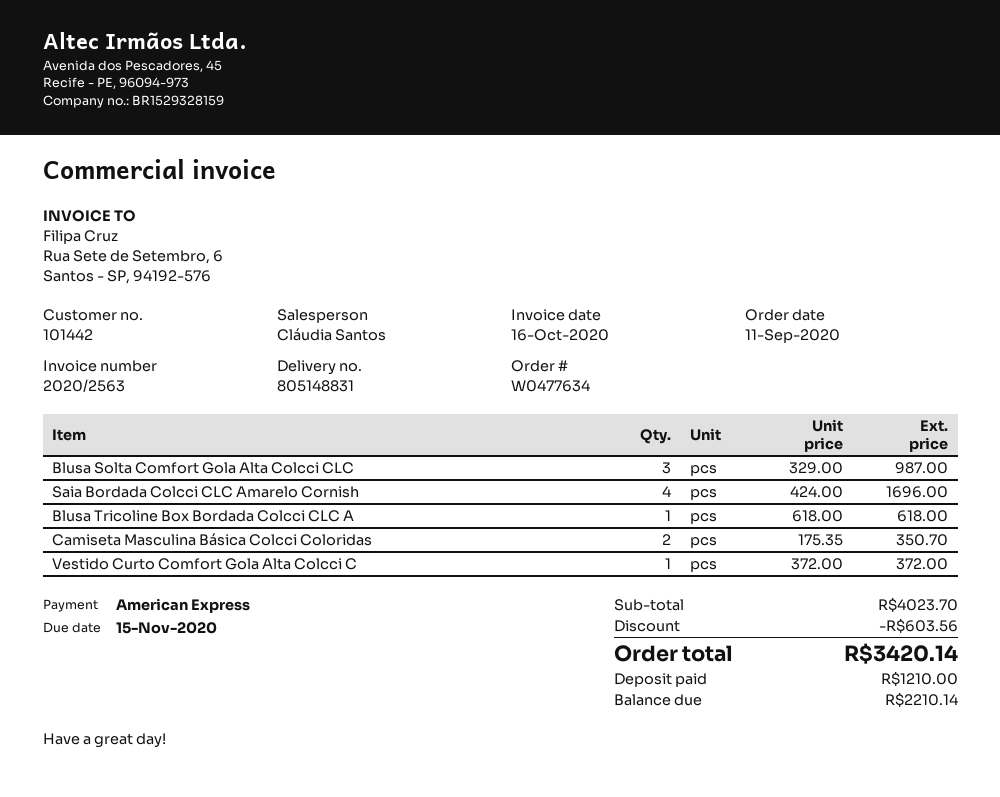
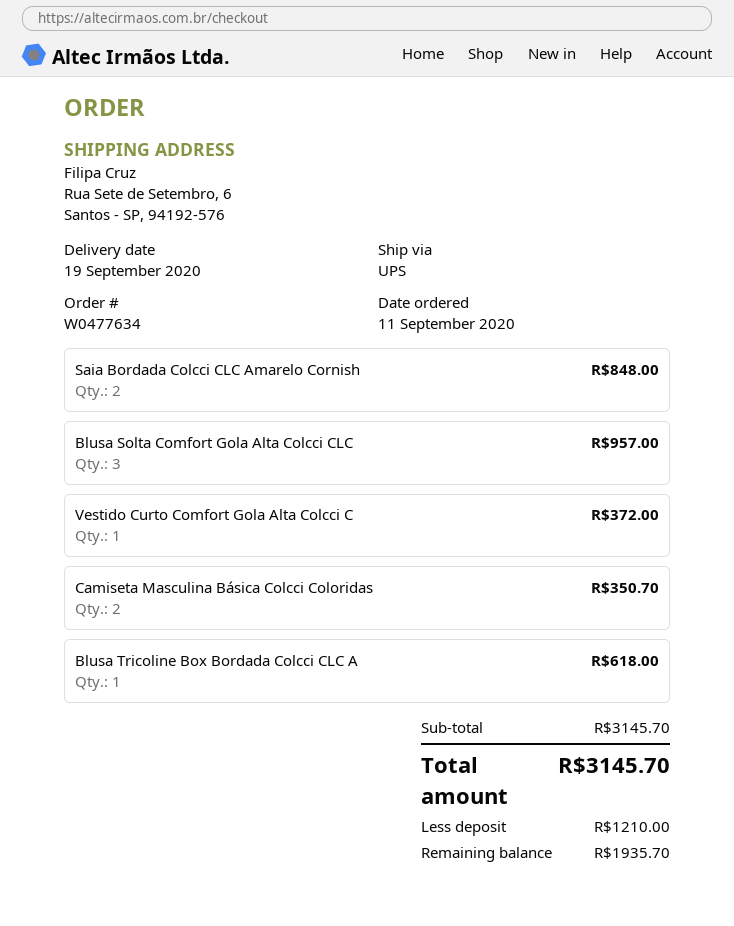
Blusa Solta Comfort Gola Alta Colcci CLC: 3 for 987.00 -> 3 for 957.00
Saia Bordada Colcci CLC Amarelo Cornish: 4 for 1696.00 -> 2 for 848.00
subtotal: 4023.70 -> 3145.70
discount: 603.56 -> none
total: 3420.14 -> 3145.70
balance: 2210.14 -> 1935.70

